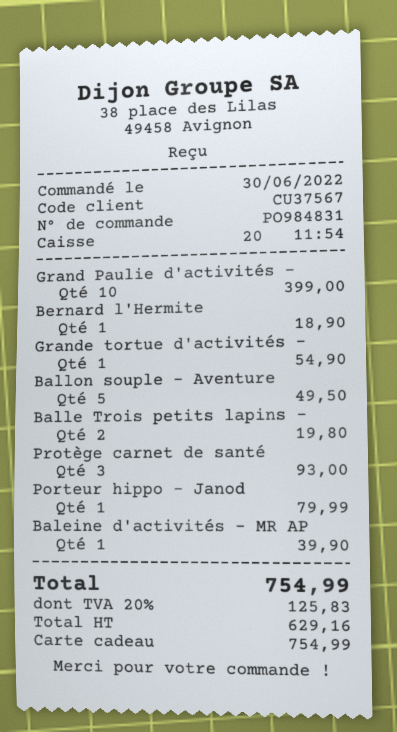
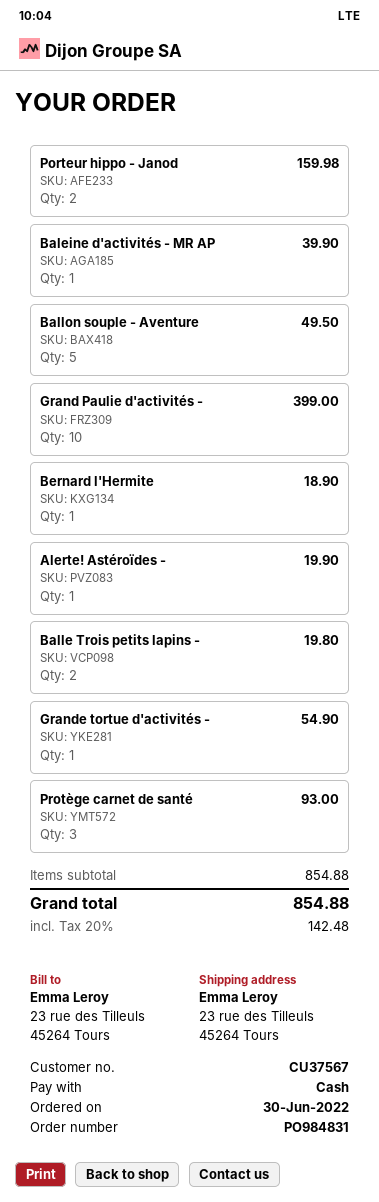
payment method: gift card -> cash
Porteur hippo - Janod: 1 for 79.99 -> 2 for 159.98
Alerte! Astéroïdes -: none -> 1 for 19.90
tax: 20% = 125.83 -> 20% = 142.48
total: 754.99 -> 854.88

